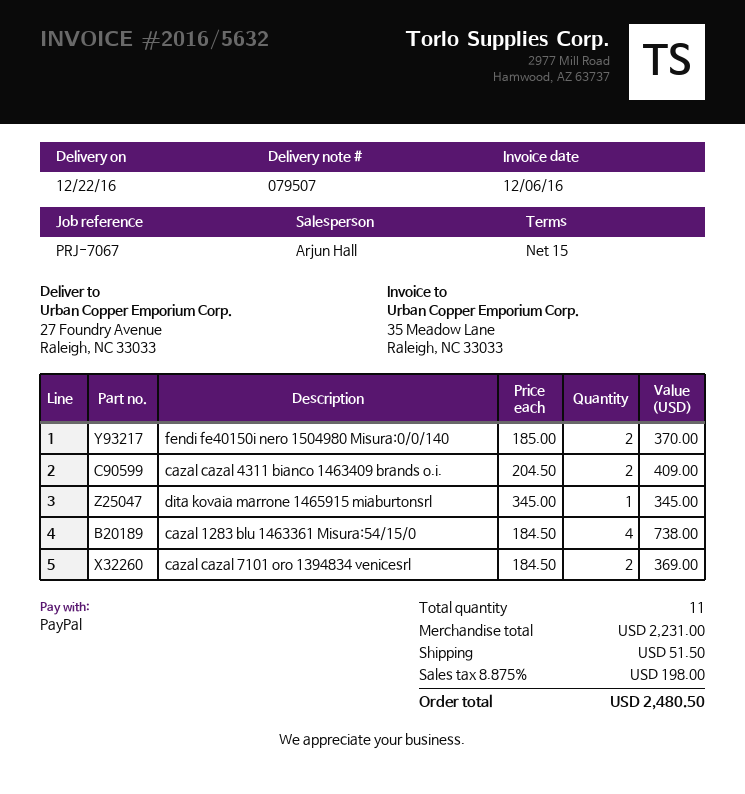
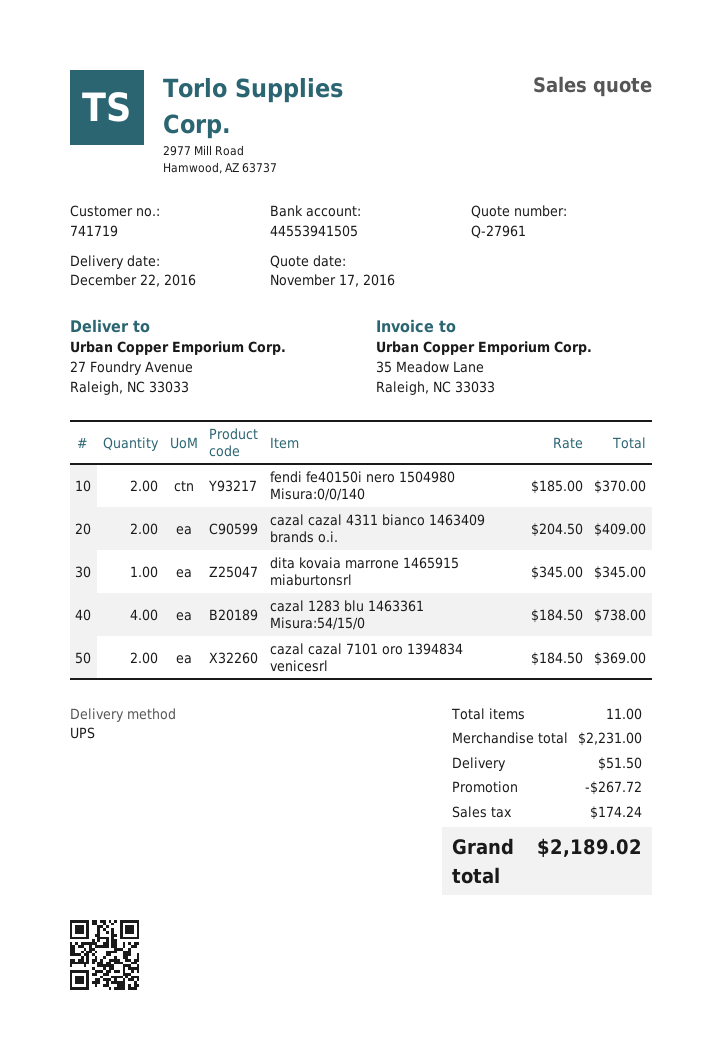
discount: none -> 267.72
tax: 198.00 -> 174.24
total: 2480.50 -> 2189.02

